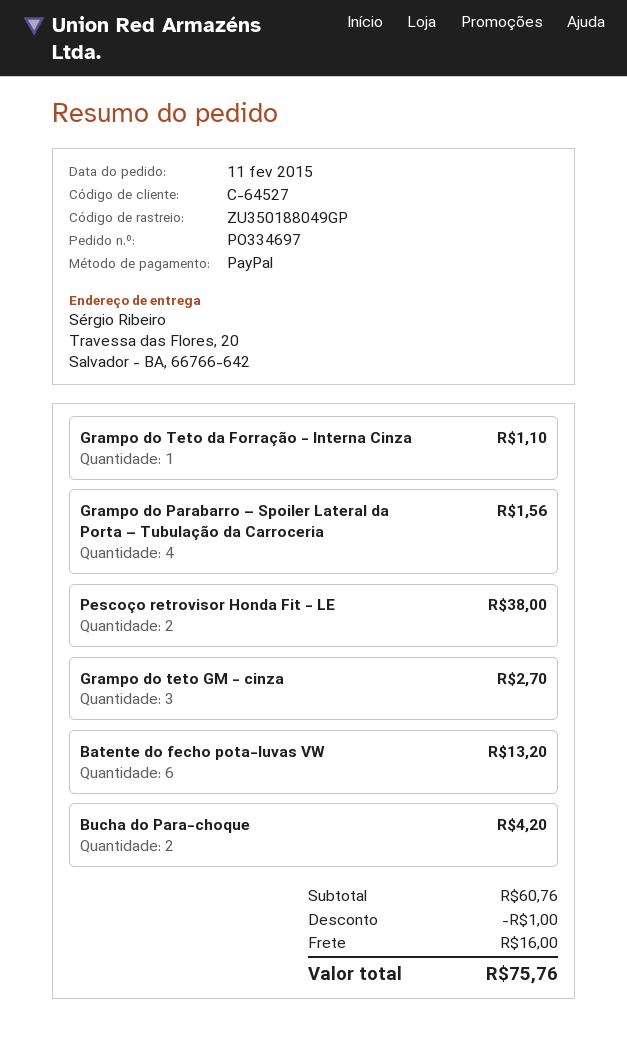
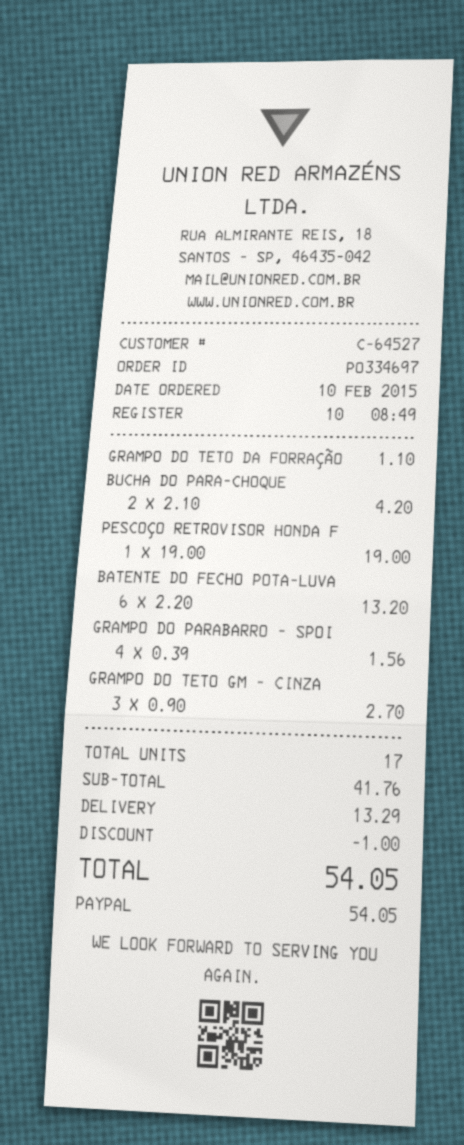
order date: 2015-02-11 -> 2015-02-10
Pescoço retrovisor Honda Fit - LE: 2 for 38.00 -> 1 for 19.00
subtotal: 60.76 -> 41.76
shipping: 16.00 -> 13.29
total: 75.76 -> 54.05

